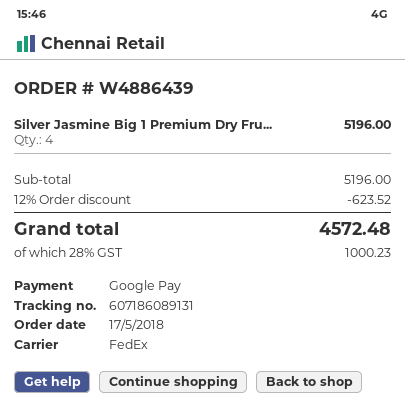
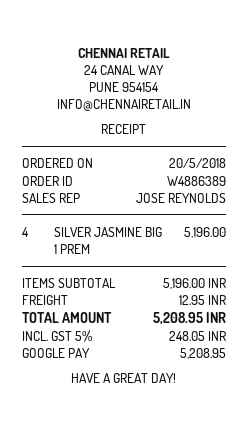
order number: W4886439 -> W4886389
order date: 2018-05-17 -> 2018-05-20
discount: 12% = 623.52 -> none
shipping: none -> 12.95
tax: 28% = 1000.23 -> 5% = 248.05
total: 4572.48 -> 5208.95

